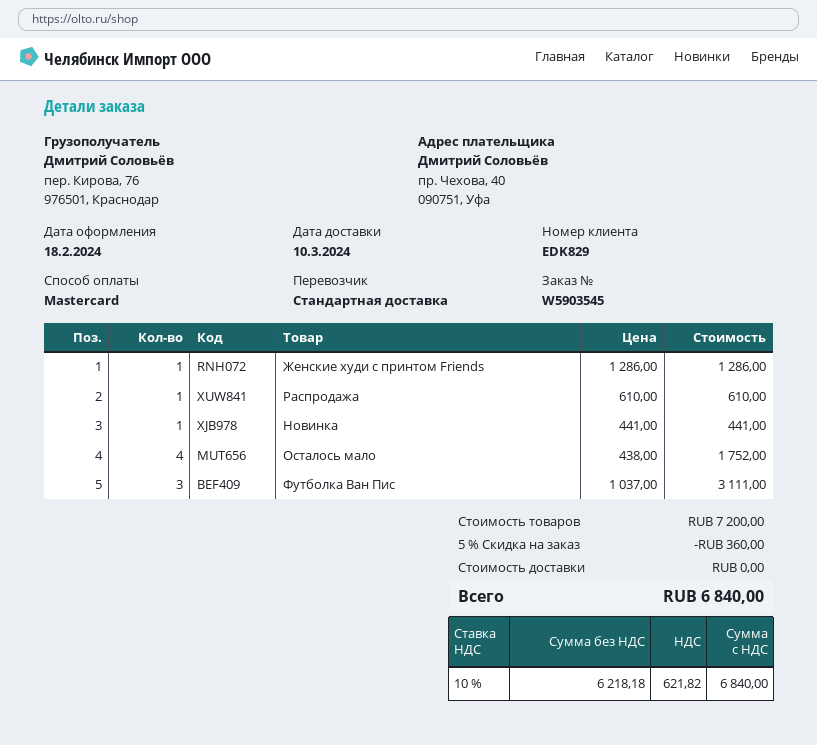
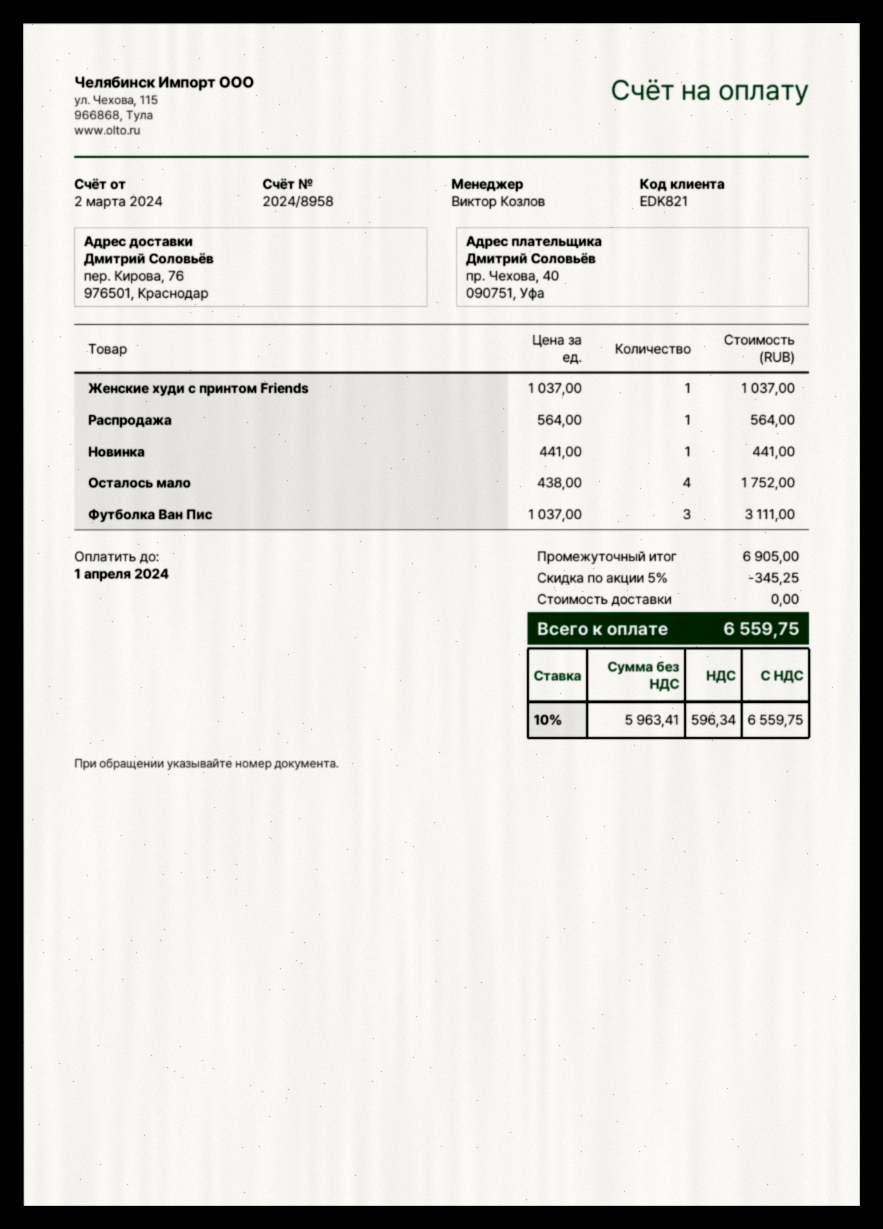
customer number: EDK829 -> EDK821
Женские худи с принтом Friends: 1 x 1286.00 = 1286.00 -> 1 x 1037.00 = 1037.00
Распродажа: 1 x 610.00 = 610.00 -> 1 x 564.00 = 564.00
subtotal: 7200.00 -> 6905.00
discount: 5% = 360.00 -> 5% = 345.25
net: 6218.18 -> 5963.41
tax: 10% = 621.82 -> 10% = 596.34
total: 6840.00 -> 6559.75

